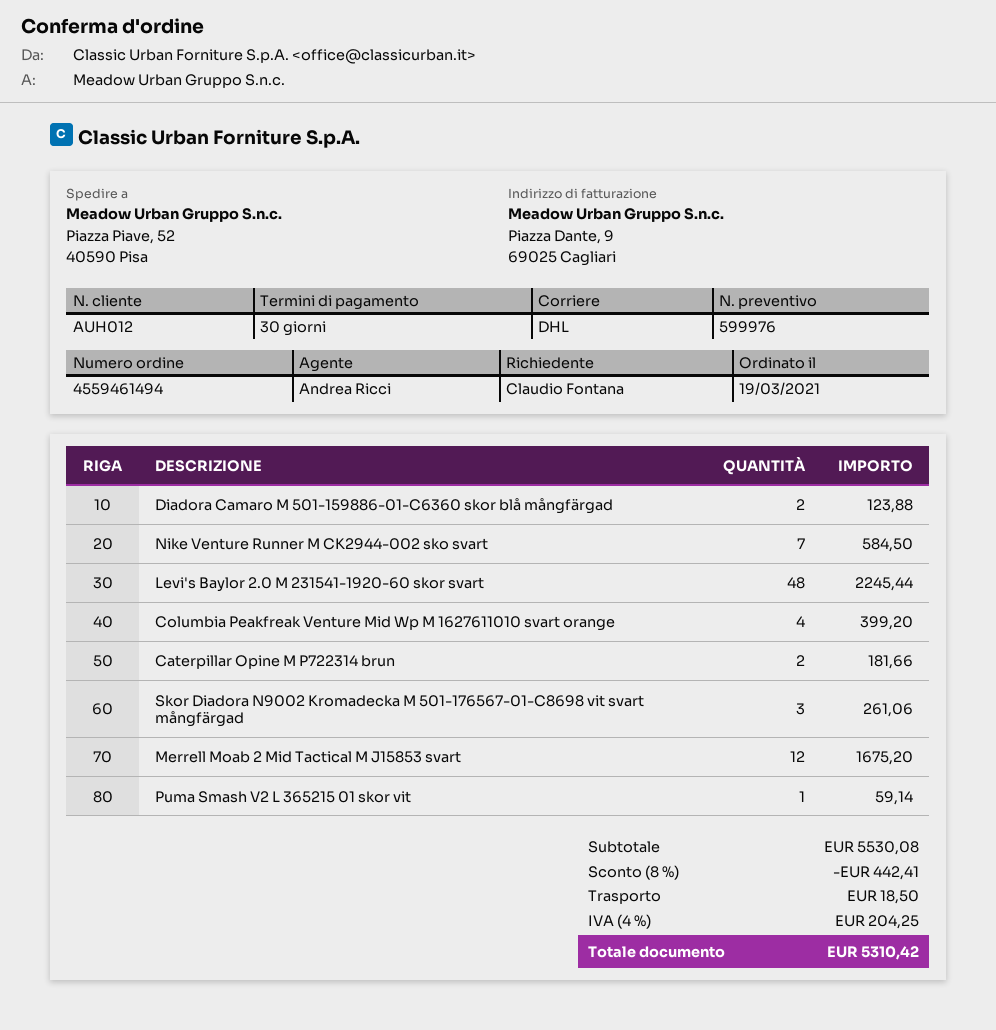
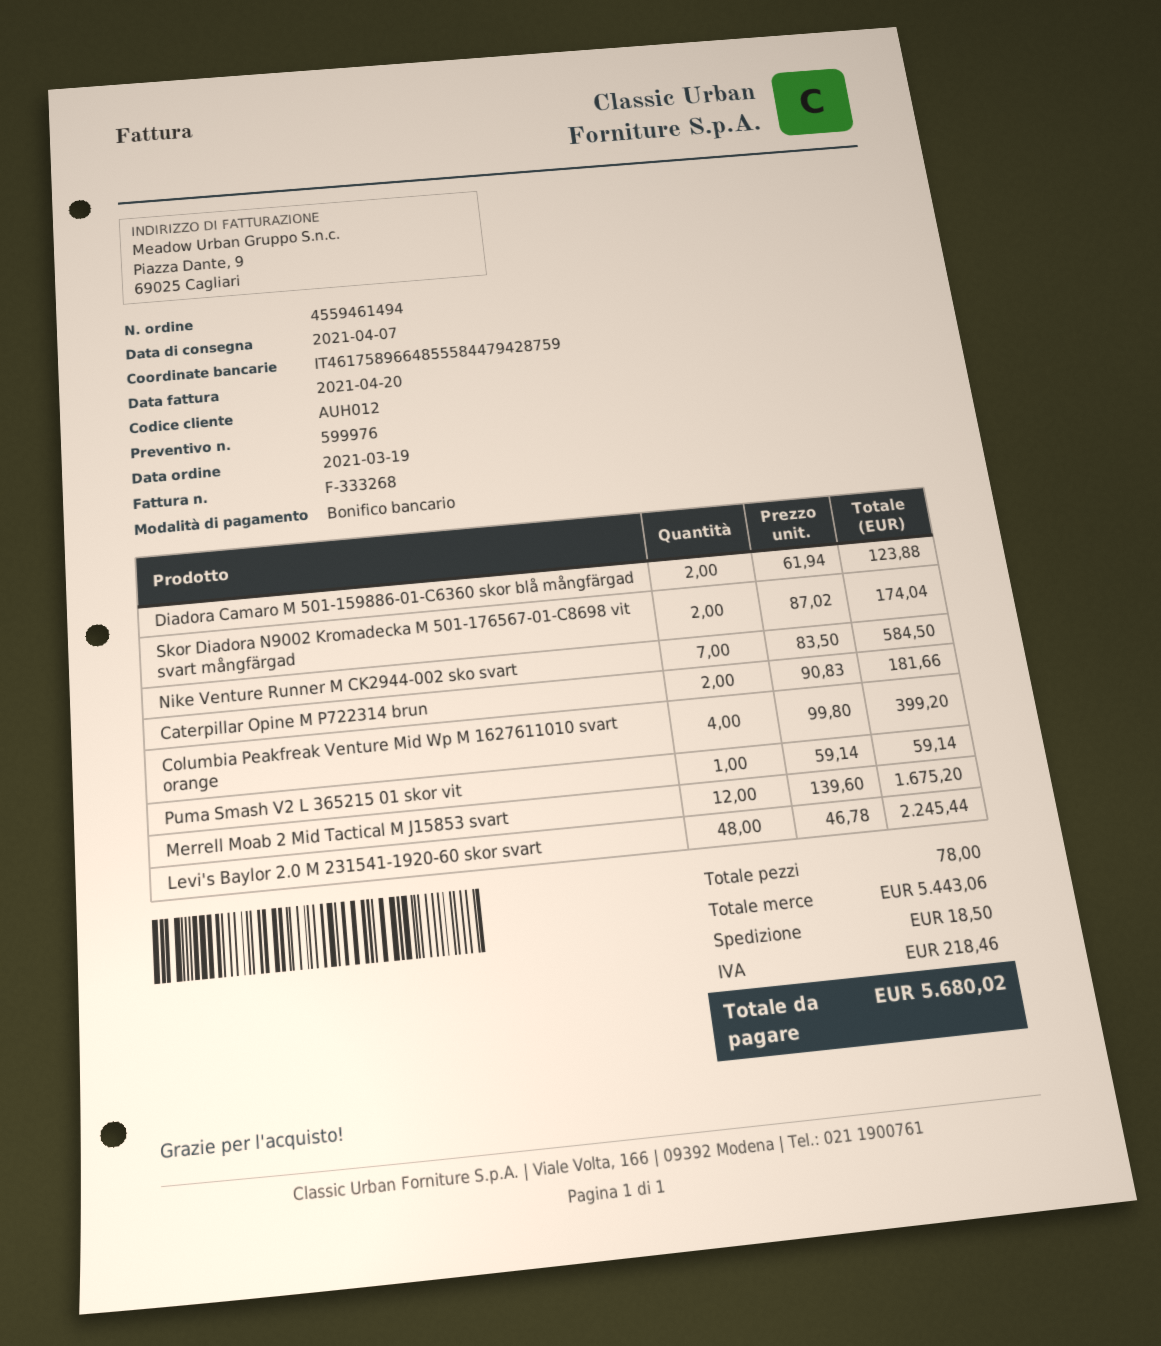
Skor Diadora N9002 Kromadecka M 501-176567-01-C8698 vit svart mångfärgad: 3 for 261.06 -> 2 for 174.04
subtotal: 5530.08 -> 5443.06
discount: 8% = 442.41 -> none
tax: 204.25 -> 218.46
total: 5310.42 -> 5680.02

